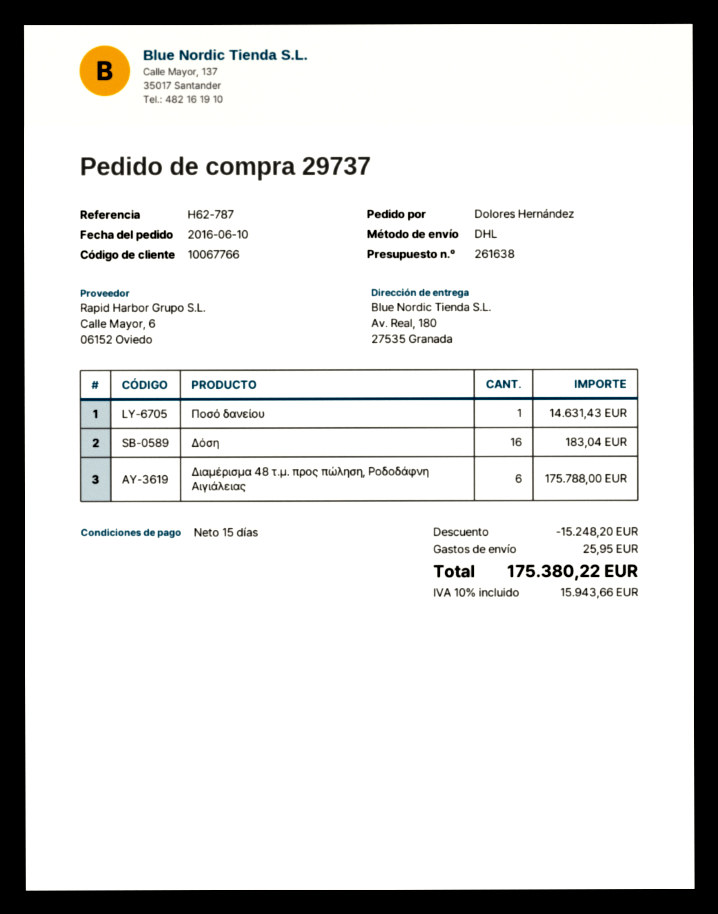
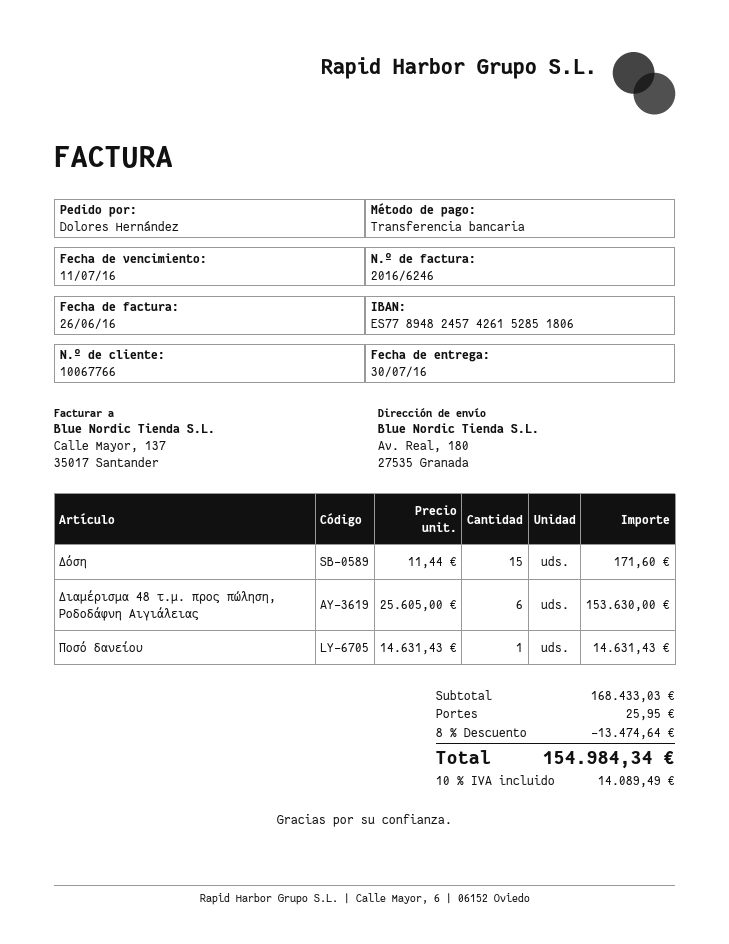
Δόση: 16 for 183.04 -> 15 for 171.60
Διαμέρισμα 48 τ.μ. προς πώληση, Ροδοδάφνη Αιγιάλειας: 6 for 175788.00 -> 6 for 153630.00
discount: 15248.20 -> 13474.64
tax: 10% = 15943.66 -> 10% = 14089.49
total: 175380.22 -> 154984.34

